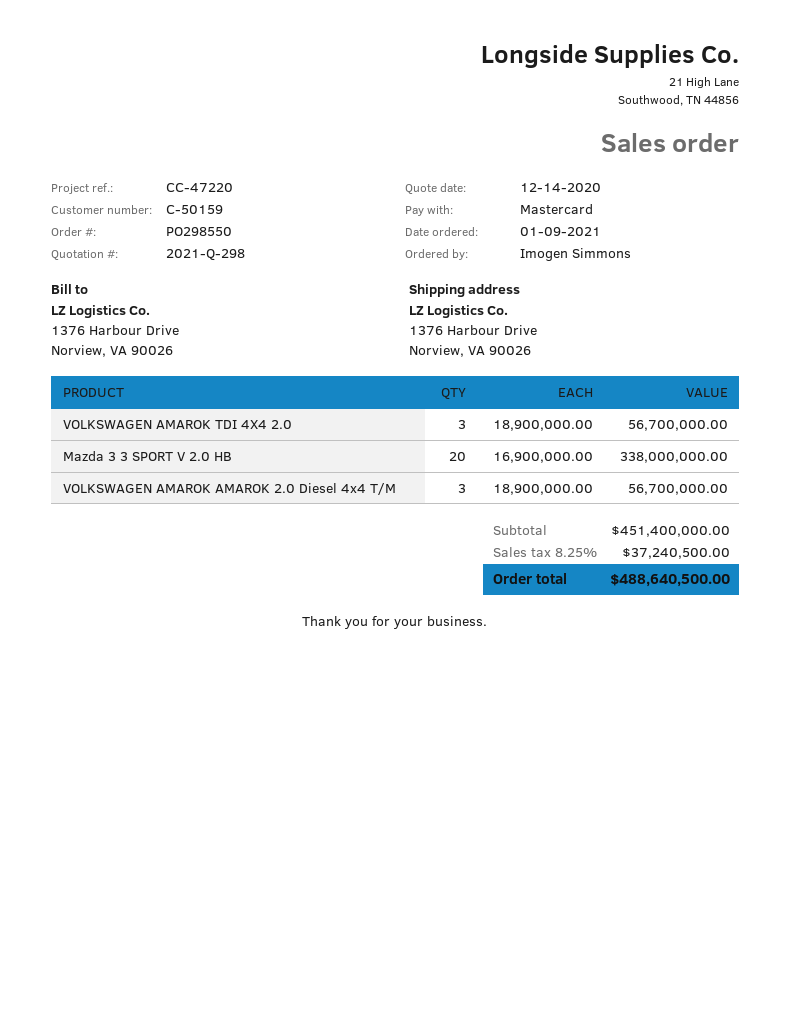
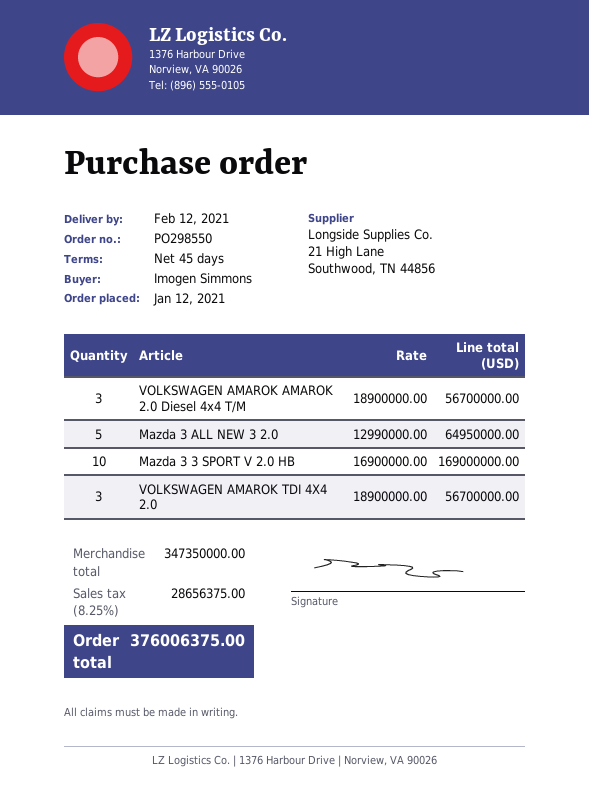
order date: 2021-01-09 -> 2021-01-12
Mazda 3 3 SPORT V 2.0 HB: 20 x 16900000.00 = 338000000.00 -> 10 x 16900000.00 = 169000000.00
Mazda 3 ALL NEW 3 2.0: none -> 5 x 12990000.00 = 64950000.00
subtotal: 451400000.00 -> 347350000.00
tax: 8.25% = 37240500.00 -> 8.25% = 28656375.00
total: 488640500.00 -> 376006375.00

